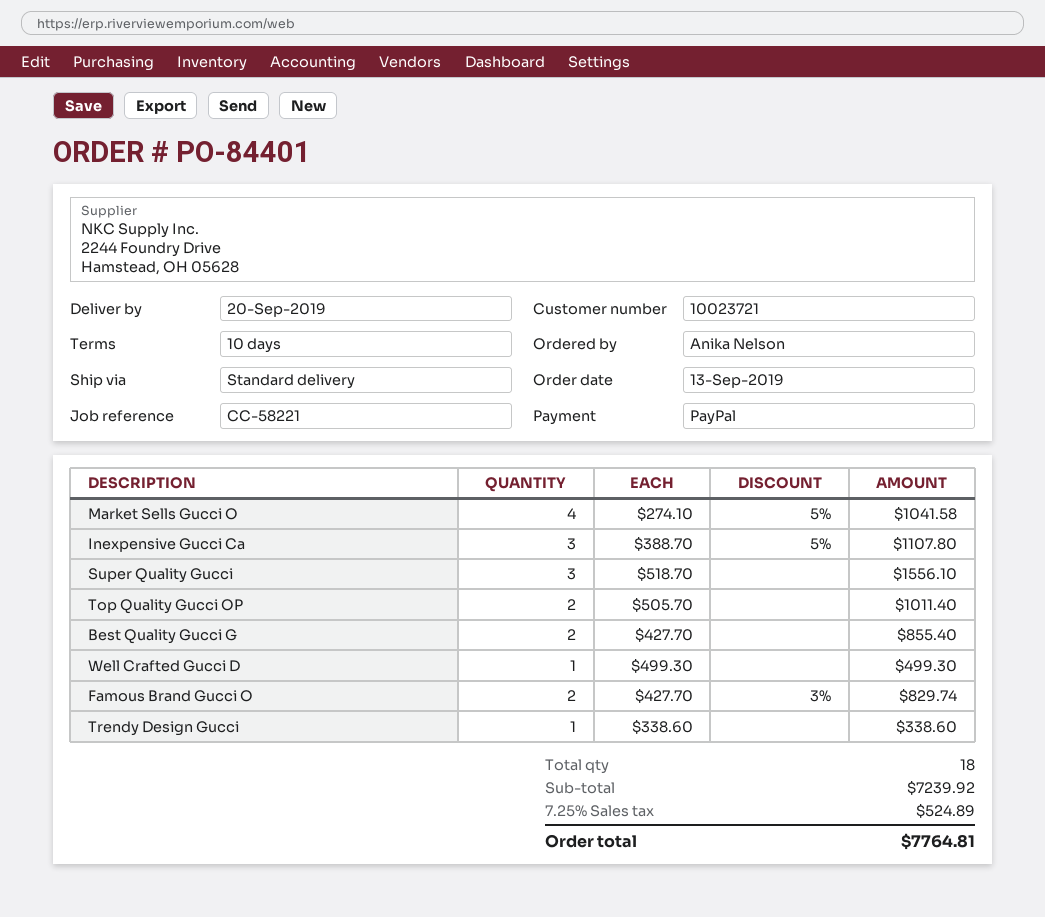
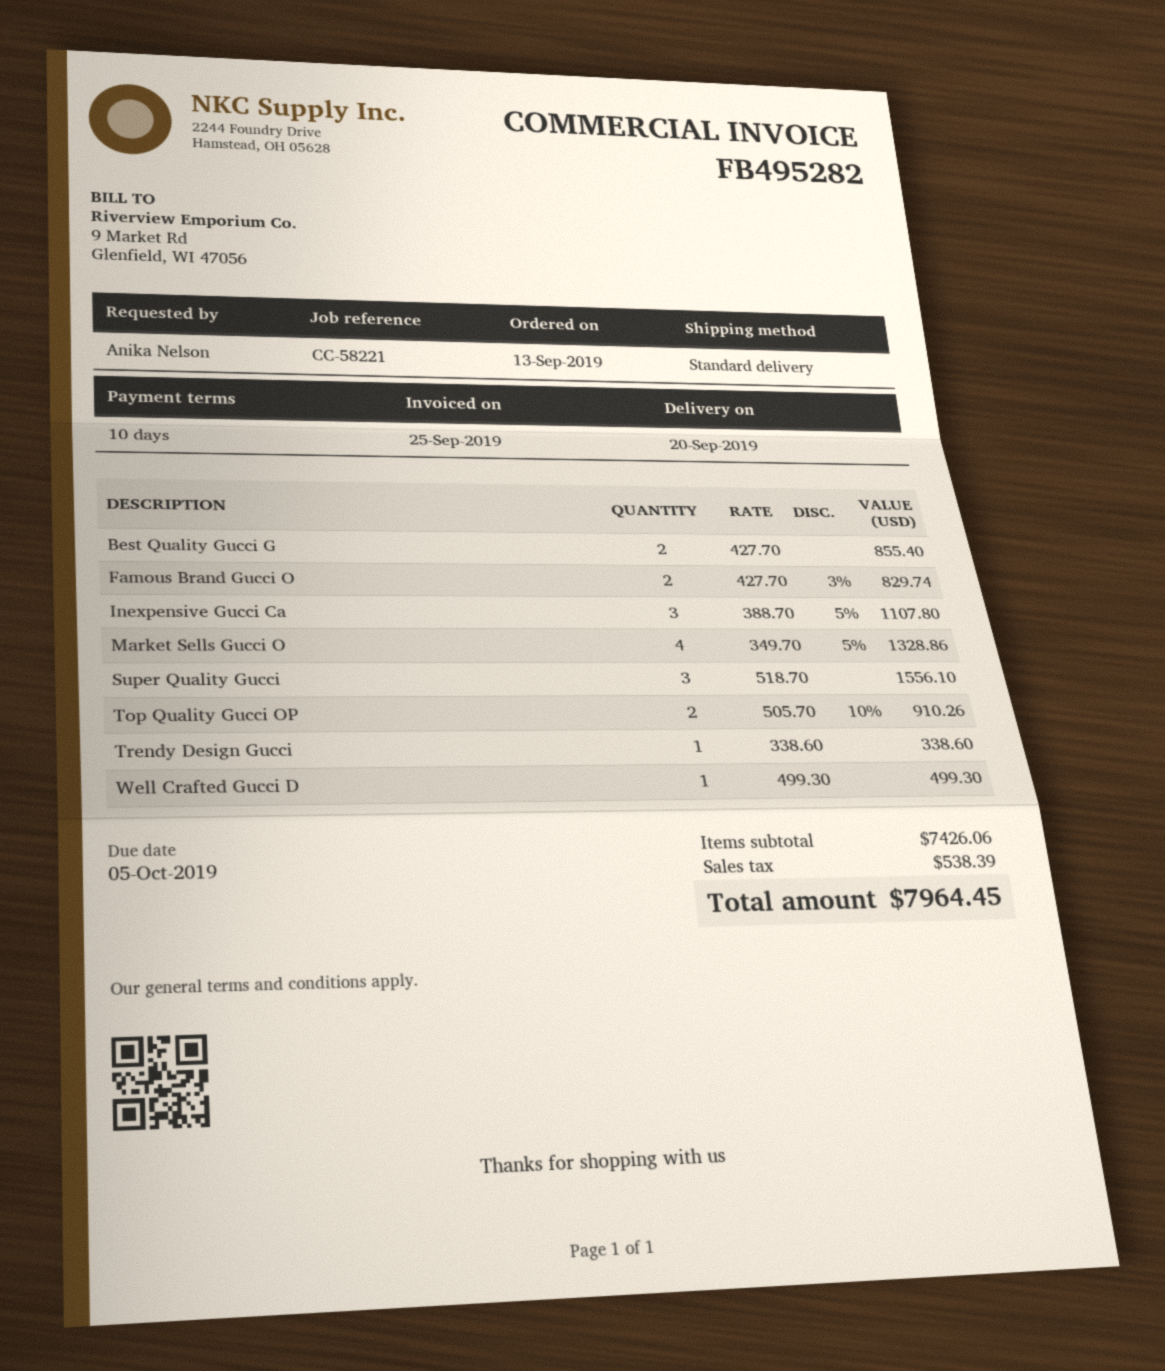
Market Sells Gucci O: 4 x 274.10 - 5% = 1041.58 -> 4 x 349.70 - 5% = 1328.86
Top Quality Gucci OP: 2 x 505.70 = 1011.40 -> 2 x 505.70 - 10% = 910.26
subtotal: 7239.92 -> 7426.06
tax: 524.89 -> 538.39
total: 7764.81 -> 7964.45

